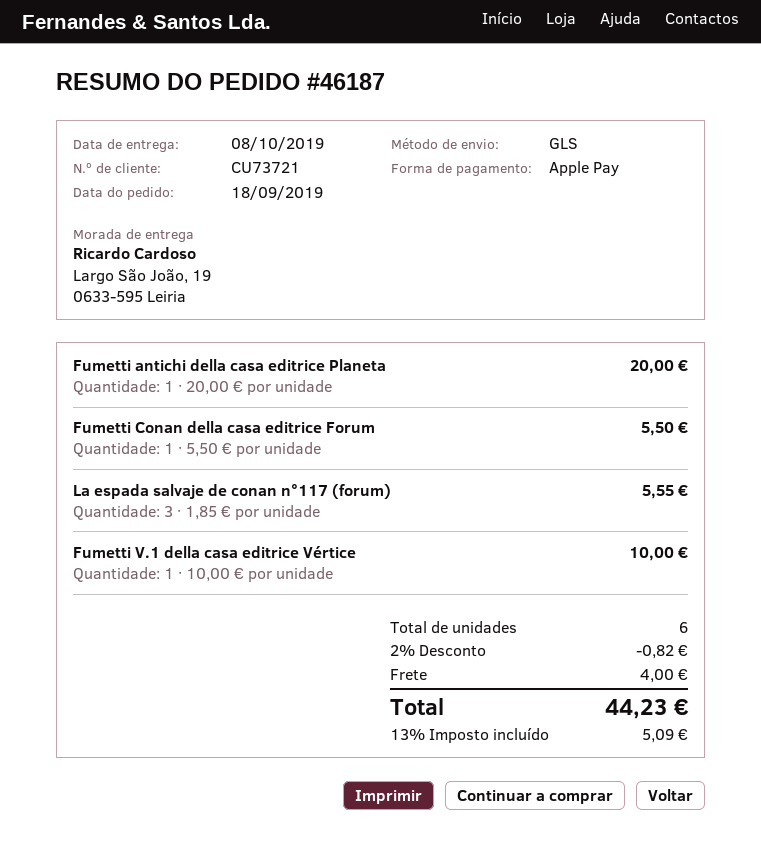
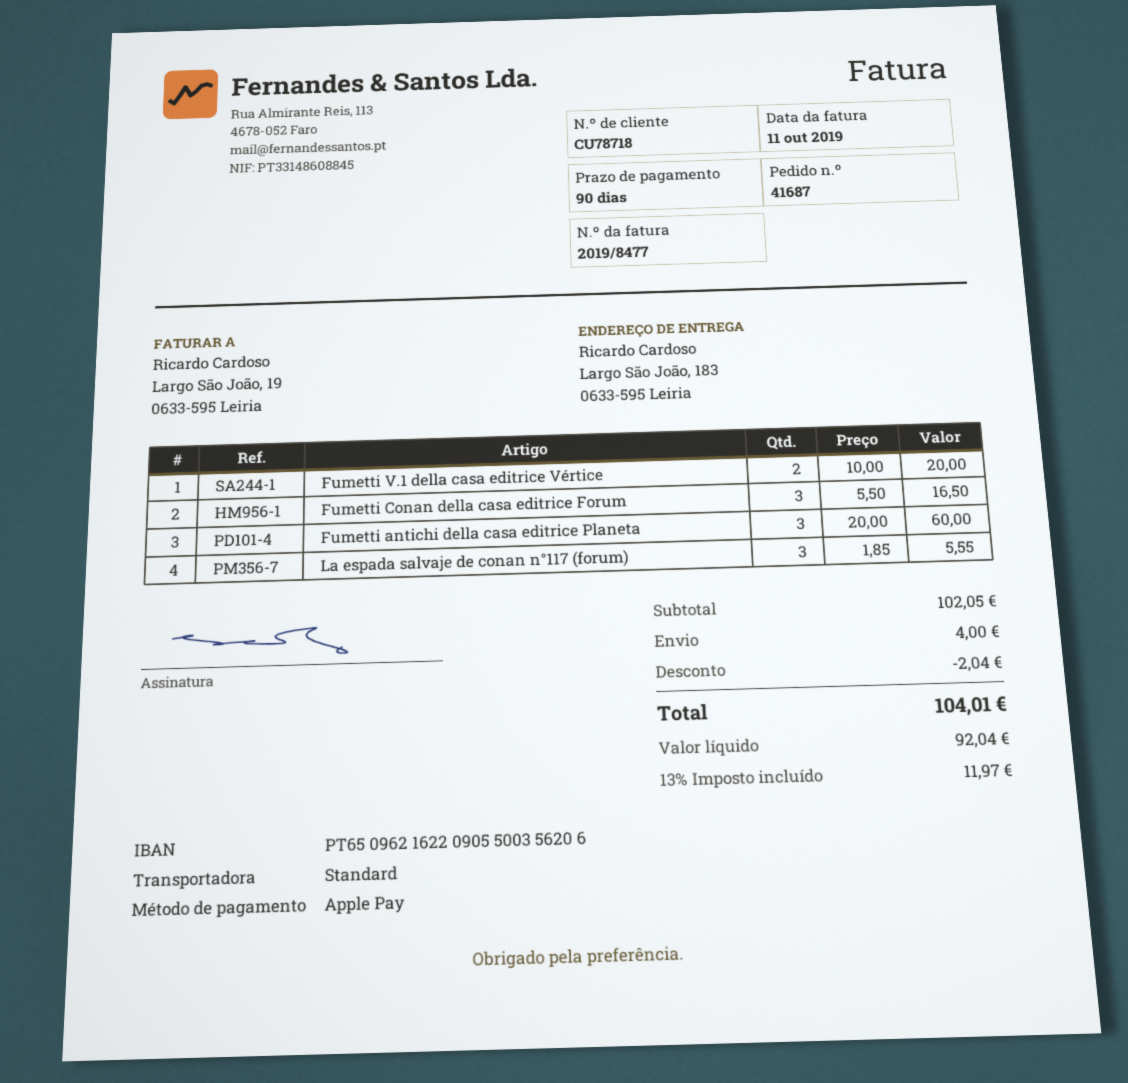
order number: 46187 -> 41687
customer number: CU73721 -> CU78718
shipping method: GLS -> standard
ship to: Largo São João, 19, 0633-595 Leiria -> Largo São João, 183, 0633-595 Leiria
Fumetti antichi della casa editrice Planeta: 1 x 20.00 = 20.00 -> 3 x 20.00 = 60.00
Fumetti Conan della casa editrice Forum: 1 x 5.50 = 5.50 -> 3 x 5.50 = 16.50
Fumetti V.1 della casa editrice Vértice: 1 x 10.00 = 10.00 -> 2 x 10.00 = 20.00
discount: 0.82 -> 2.04
tax: 13% = 5.09 -> 13% = 11.97
total: 44.23 -> 104.01

